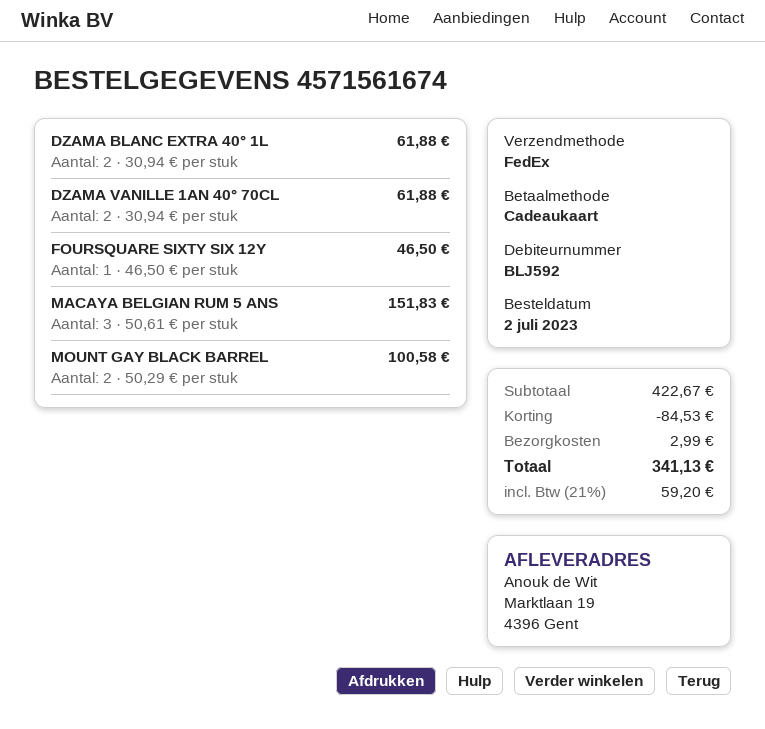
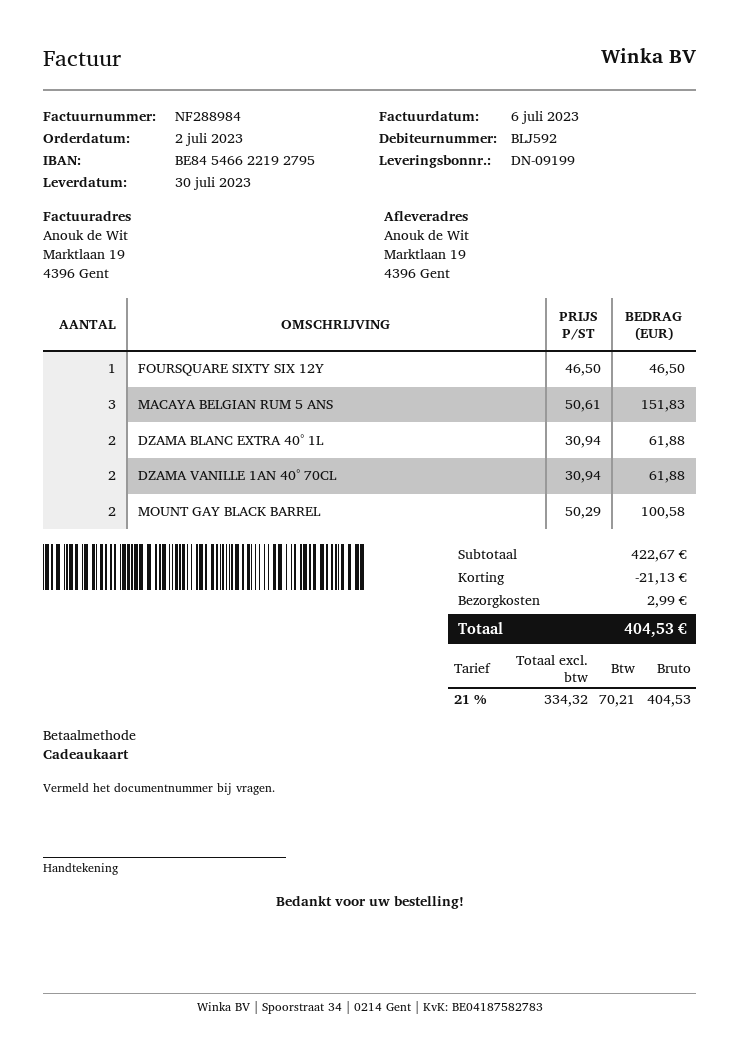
discount: 84.53 -> 21.13
tax: 21% = 59.20 -> 21% = 70.21
total: 341.13 -> 404.53

